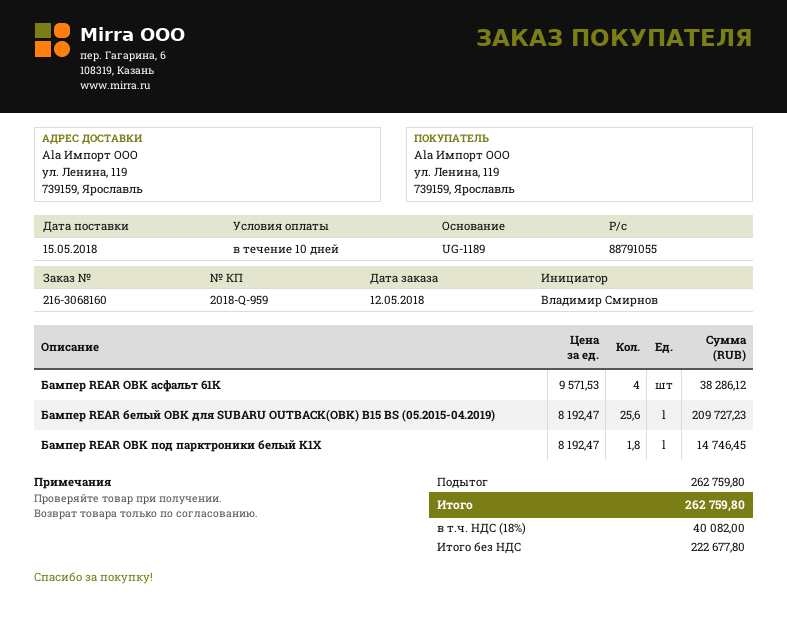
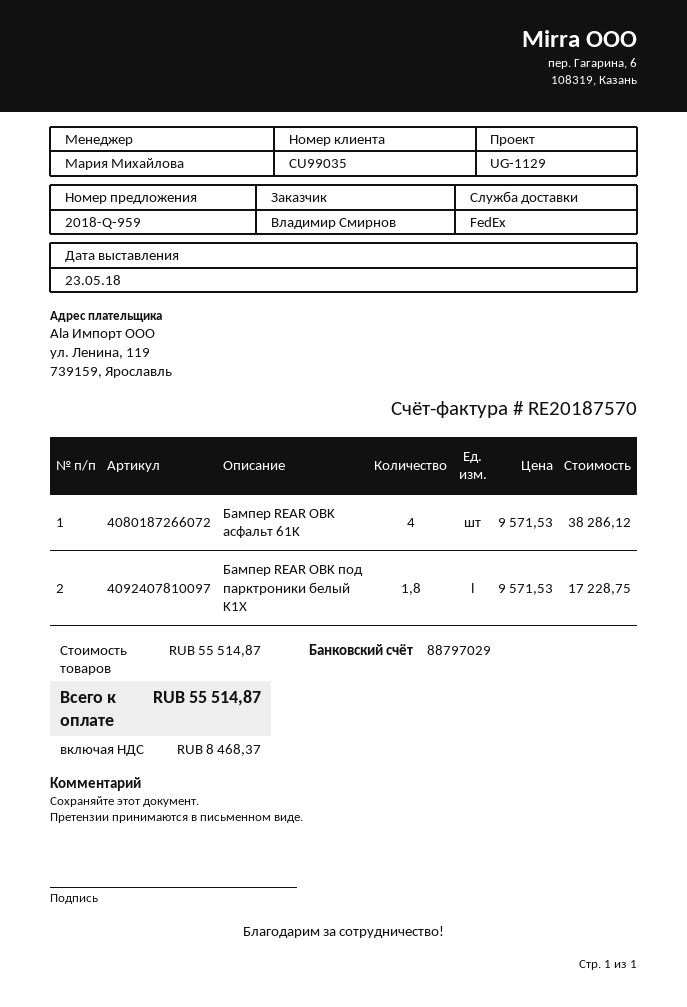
reference: UG-1189 -> UG-1129
bank account: 88791055 -> 88797029
Бампер REAR белый OBK для SUBARU OUTBACK(OBK) B15 BS (05.2015-04.2019): 25.6 x 8192.47 = 209727.23 -> none
Бампер REAR OBK под парктроники белый K1X: 1.8 x 8192.47 = 14746.45 -> 1.8 x 9571.53 = 17228.75
subtotal: 262759.80 -> 55514.87
tax: 40082.00 -> 8468.37
total: 262759.80 -> 55514.87

